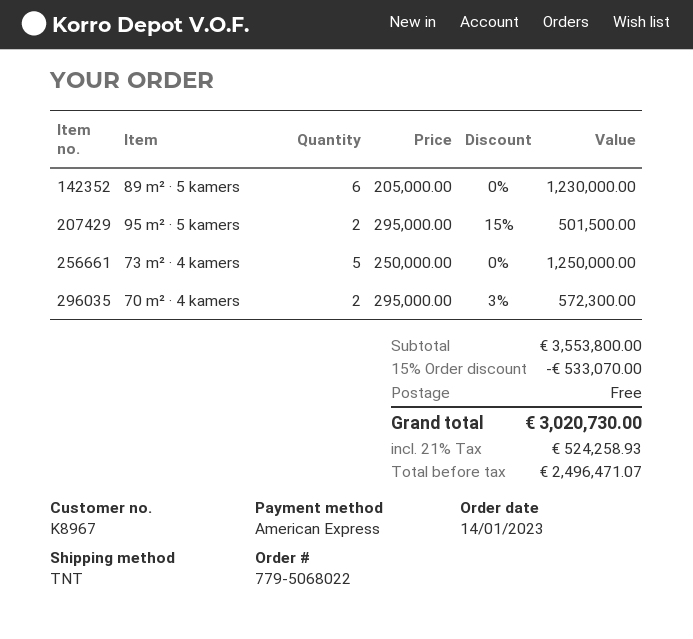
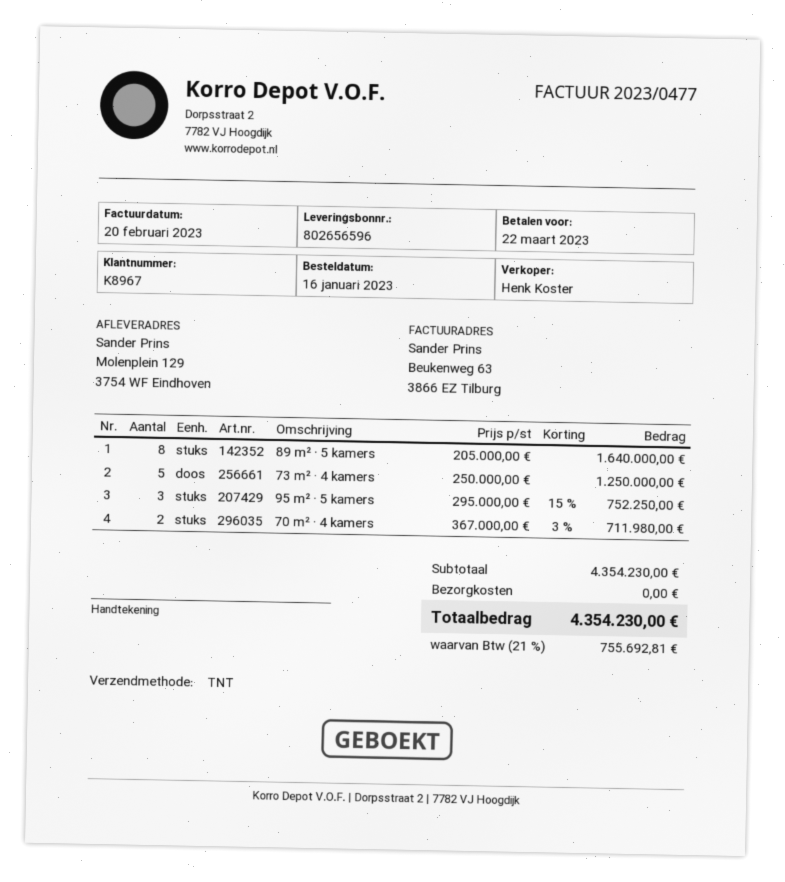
order date: 2023-01-14 -> 2023-01-16
89 m² · 5 kamers: 6 x 205000.00 = 1230000.00 -> 8 x 205000.00 = 1640000.00
95 m² · 5 kamers: 2 x 295000.00 - 15% = 501500.00 -> 3 x 295000.00 - 15% = 752250.00
70 m² · 4 kamers: 2 x 295000.00 - 3% = 572300.00 -> 2 x 367000.00 - 3% = 711980.00
subtotal: 3553800.00 -> 4354230.00
discount: 15% = 533070.00 -> none
tax: 21% = 524258.93 -> 21% = 755692.81
total: 3020730.00 -> 4354230.00

